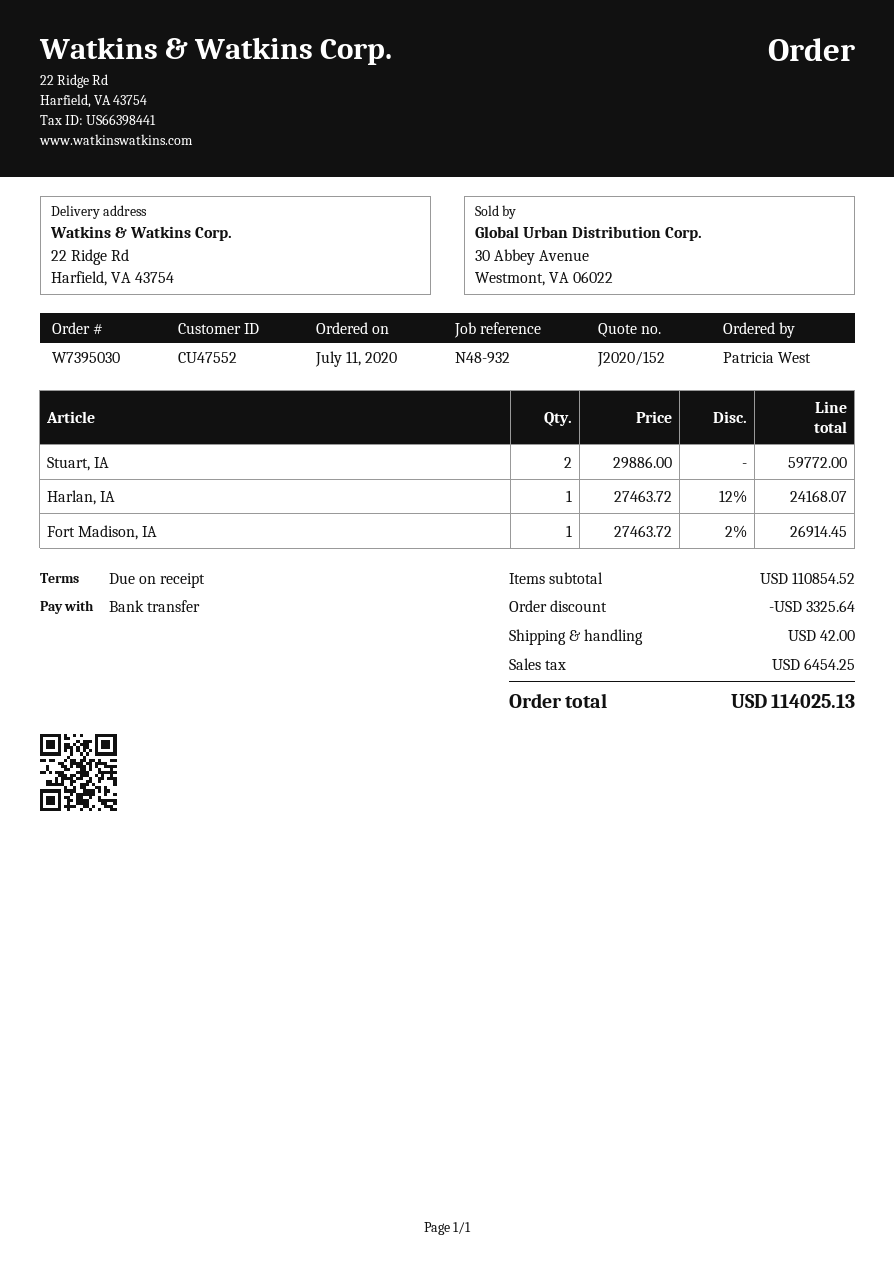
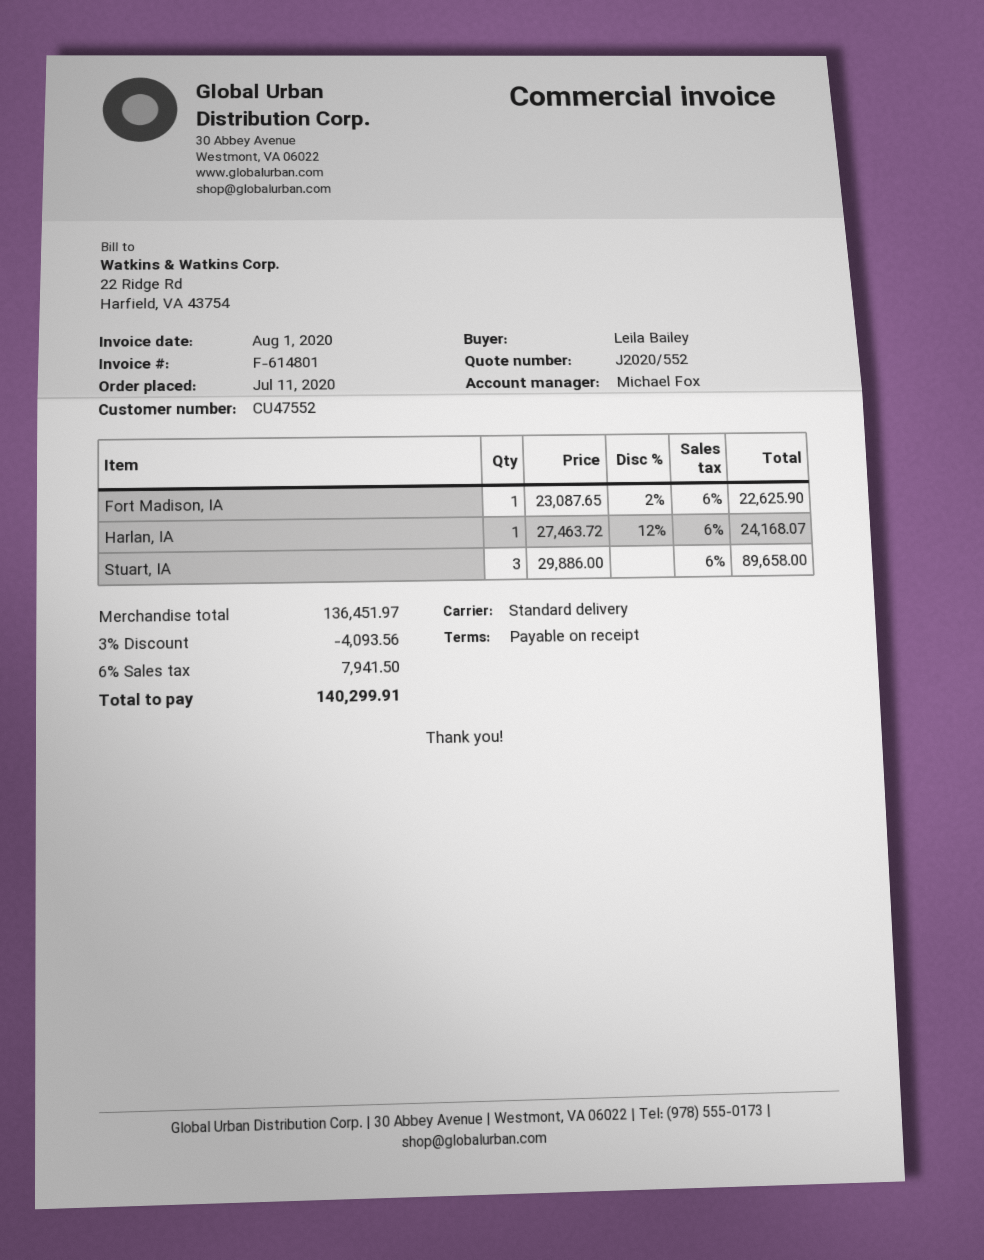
quote number: J2020/152 -> J2020/552
ordered by: Patricia West -> Leila Bailey
Stuart, IA: 2 x 29886.00 = 59772.00 -> 3 x 29886.00 = 89658.00
Fort Madison, IA: 1 x 27463.72 - 2% = 26914.45 -> 1 x 23087.65 - 2% = 22625.90
subtotal: 110854.52 -> 136451.97
discount: 3325.64 -> 4093.56
shipping: 42.00 -> none
tax: 6454.25 -> 7941.50
total: 114025.13 -> 140299.91

